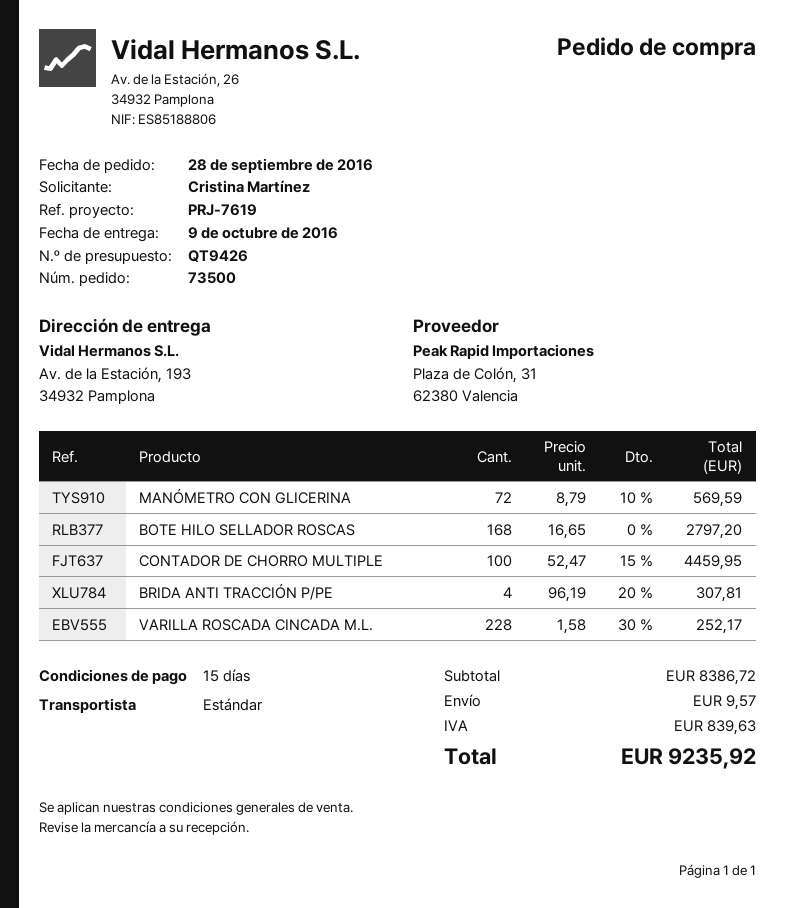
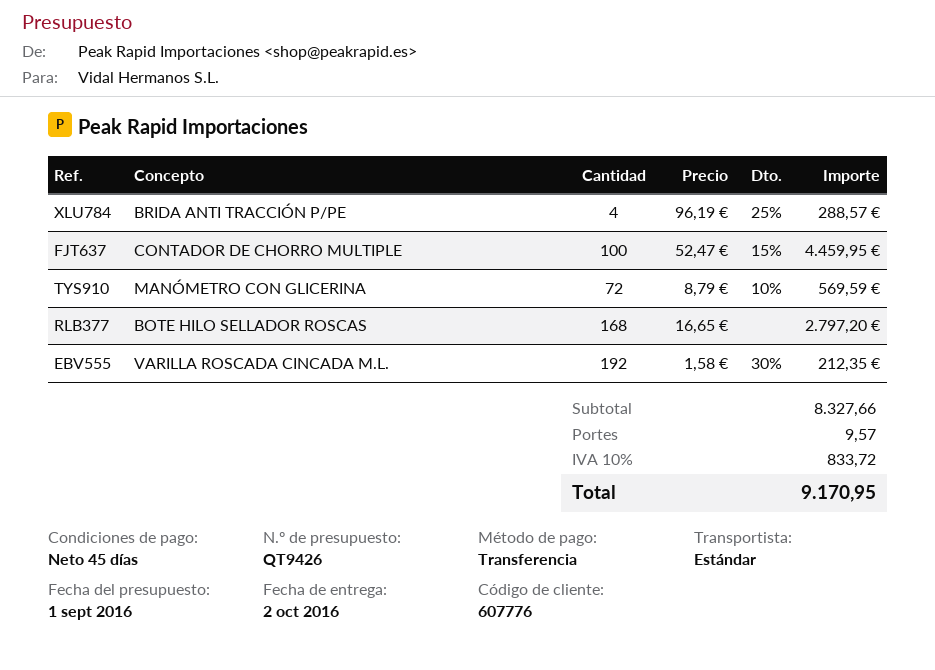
delivery date: 2016-10-09 -> 2016-10-02
payment terms: 15 days -> 45 days
BRIDA ANTI TRACCIÓN P/PE: 4 x 96.19 - 20% = 307.81 -> 4 x 96.19 - 25% = 288.57
VARILLA ROSCADA CINCADA M.L.: 228 x 1.58 - 30% = 252.17 -> 192 x 1.58 - 30% = 212.35
subtotal: 8386.72 -> 8327.66
tax: 839.63 -> 833.72
total: 9235.92 -> 9170.95

